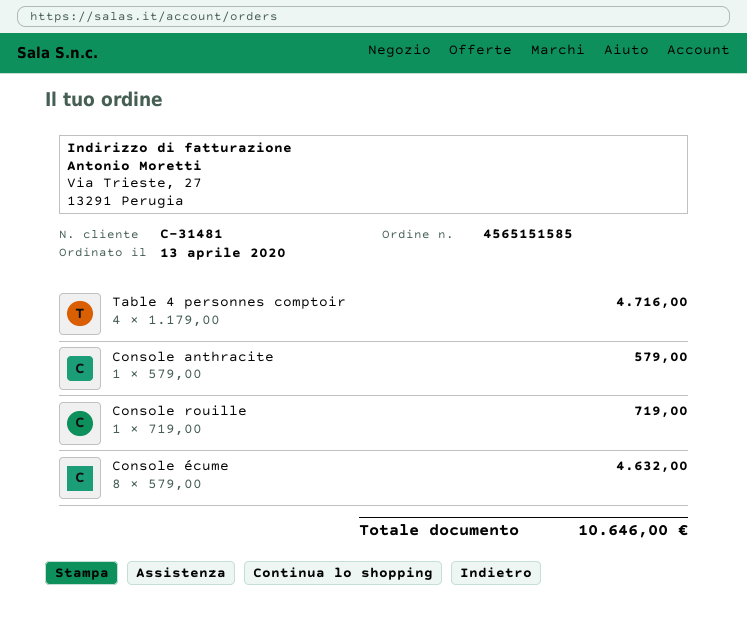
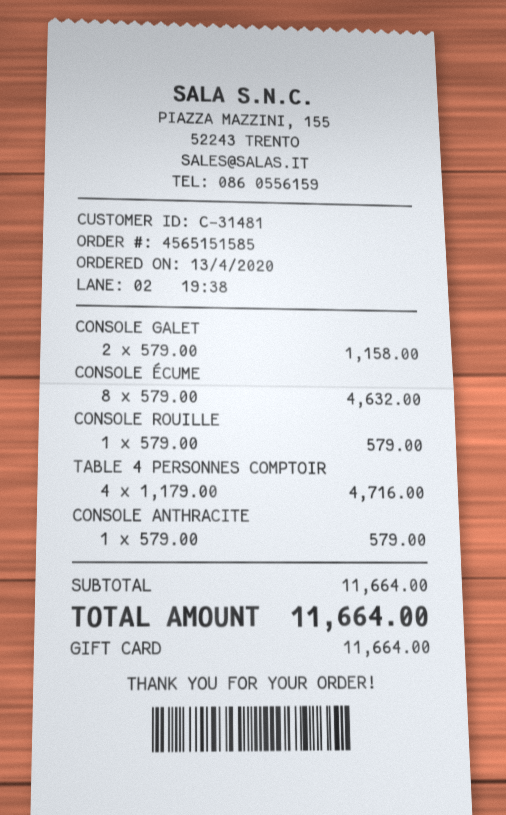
Console rouille: 1 x 719.00 = 719.00 -> 1 x 579.00 = 579.00
CONSOLE GALET: none -> 2 x 579.00 = 1158.00
total: 10646.00 -> 11664.00

